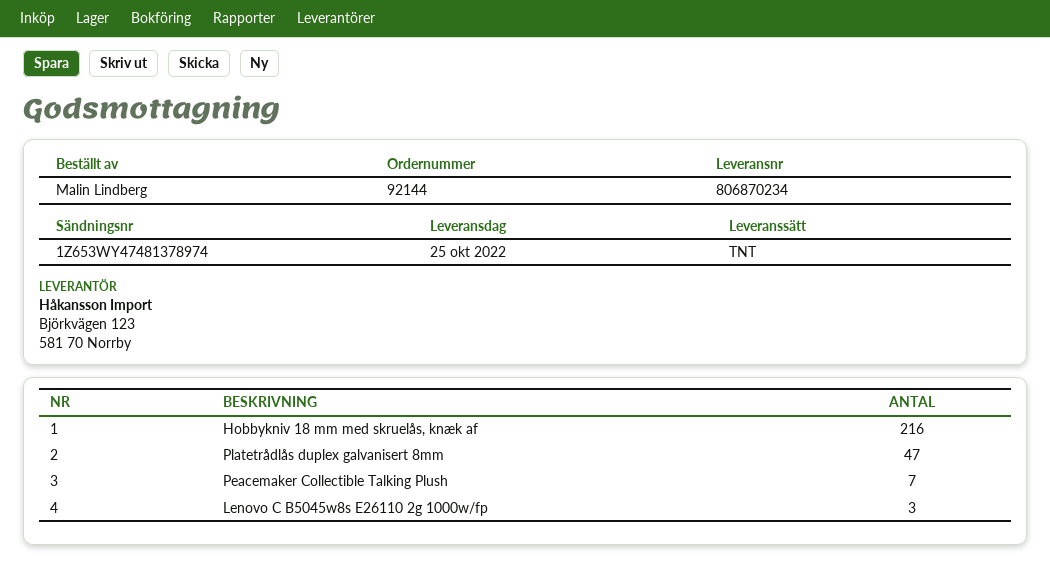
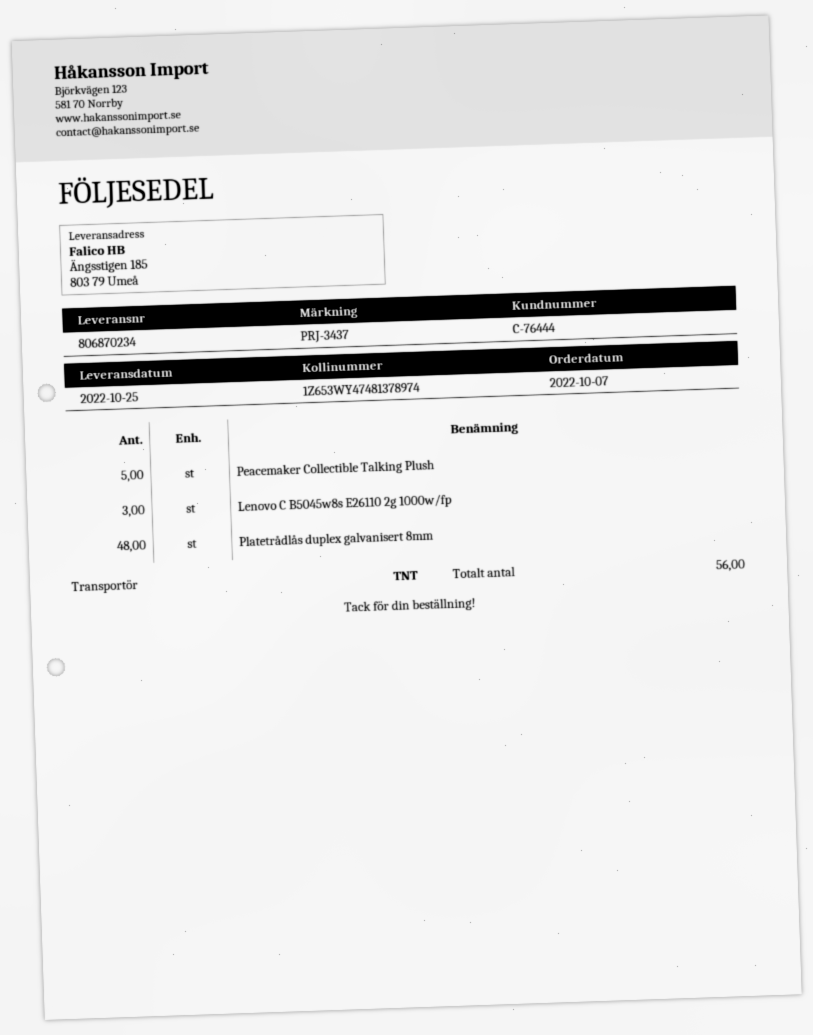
Hobbykniv 18 mm med skruelås, knæk af: 216 -> none
Platetrådlås duplex galvanisert 8mm: 47 -> 48
Peacemaker Collectible Talking Plush: 7 -> 5

